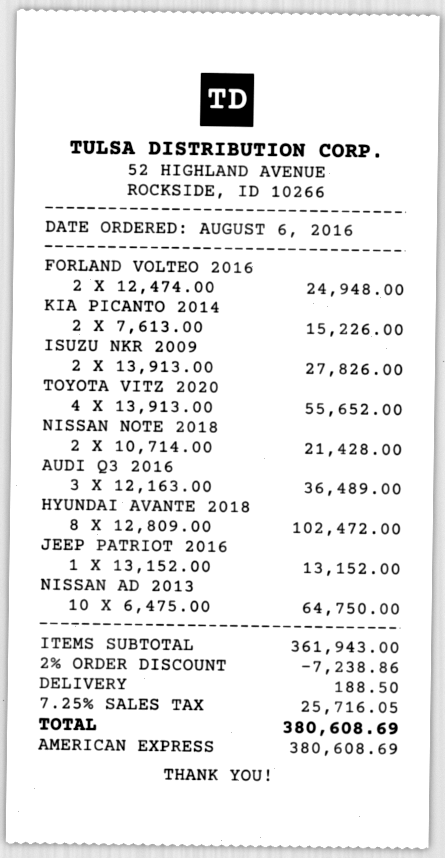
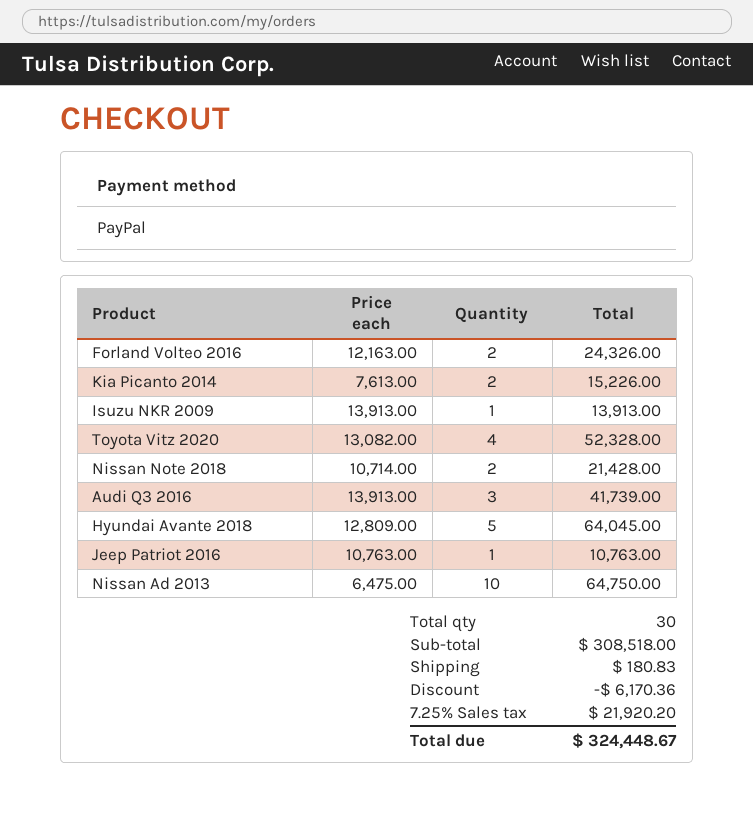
payment method: American Express -> PayPal
FORLAND VOLTEO 2016: 2 x 12474.00 = 24948.00 -> 2 x 12163.00 = 24326.00
ISUZU NKR 2009: 2 x 13913.00 = 27826.00 -> 1 x 13913.00 = 13913.00
TOYOTA VITZ 2020: 4 x 13913.00 = 55652.00 -> 4 x 13082.00 = 52328.00
AUDI Q3 2016: 3 x 12163.00 = 36489.00 -> 3 x 13913.00 = 41739.00
HYUNDAI AVANTE 2018: 8 x 12809.00 = 102472.00 -> 5 x 12809.00 = 64045.00
JEEP PATRIOT 2016: 1 x 13152.00 = 13152.00 -> 1 x 10763.00 = 10763.00
subtotal: 361943.00 -> 308518.00
discount: 7238.86 -> 6170.36
shipping: 188.50 -> 180.83
tax: 7.25% = 25716.05 -> 7.25% = 21920.20
total: 380608.69 -> 324448.67

